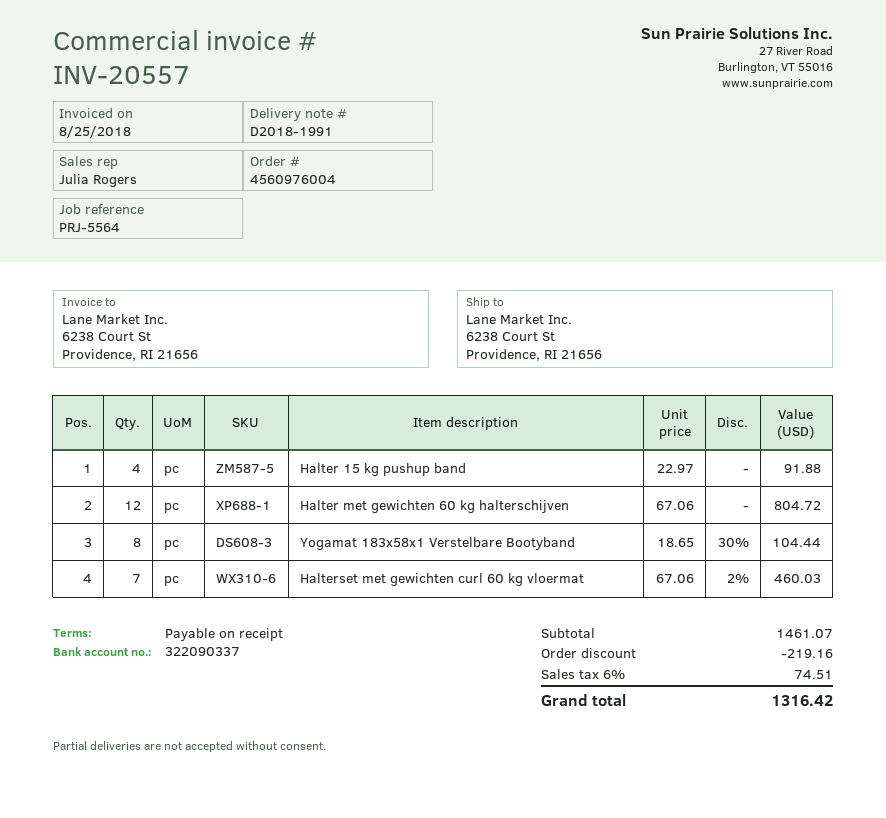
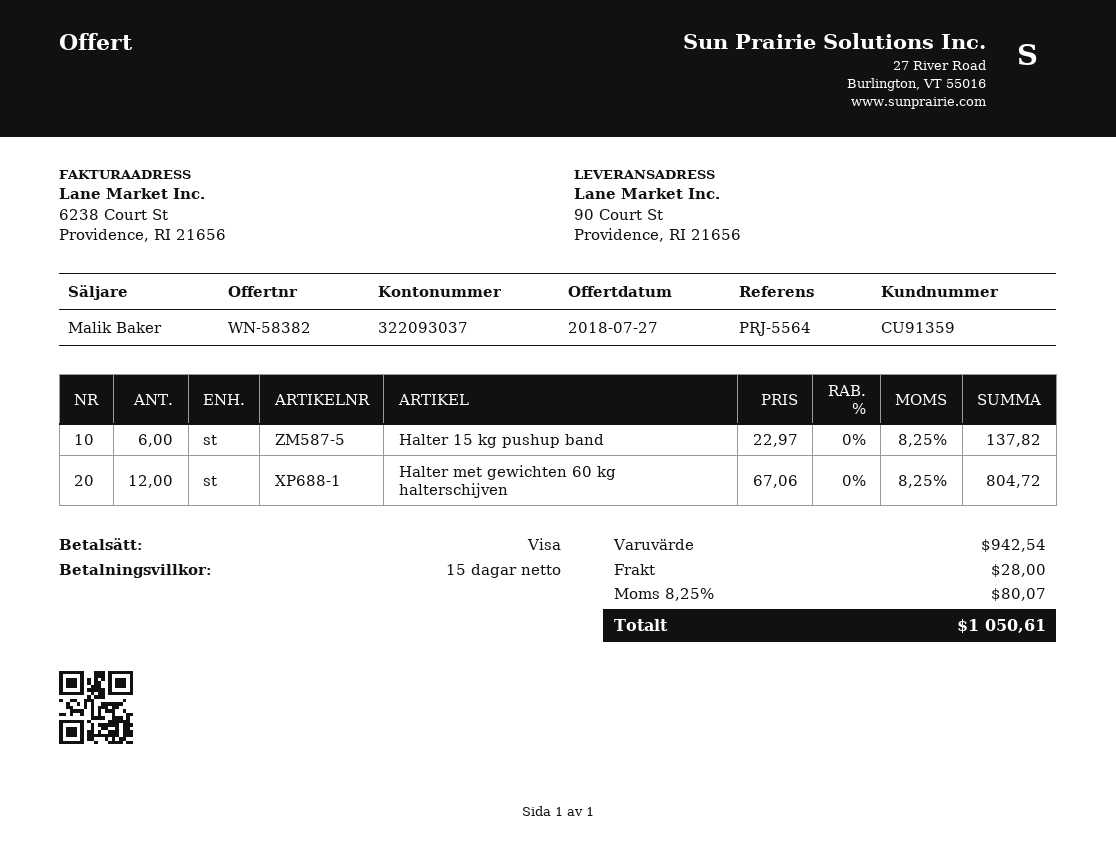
payment terms: on receipt -> 15 days
sales rep: Julia Rogers -> Malik Baker
bank account: 322090337 -> 322093037
ship to: 6238 Court St, Providence, RI 21656 -> 90 Court St, Providence, RI 21656
Halter 15 kg pushup band: 4 x 22.97 = 91.88 -> 6 x 22.97 = 137.82
Yogamat 183x58x1 Verstelbare Bootyband: 8 x 18.65 - 30% = 104.44 -> none
Halterset met gewichten curl 60 kg vloermat: 7 x 67.06 - 2% = 460.03 -> none
subtotal: 1461.07 -> 942.54
discount: 219.16 -> none
shipping: none -> 28.00
tax: 6% = 74.51 -> 8.25% = 80.07
total: 1316.42 -> 1050.61

